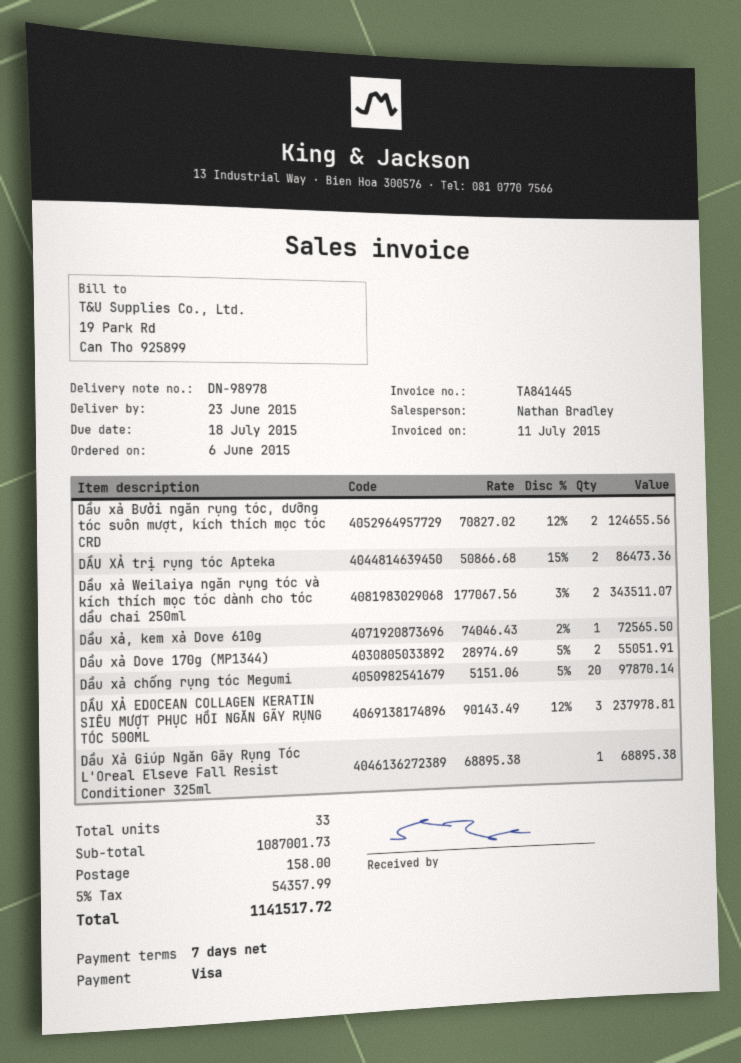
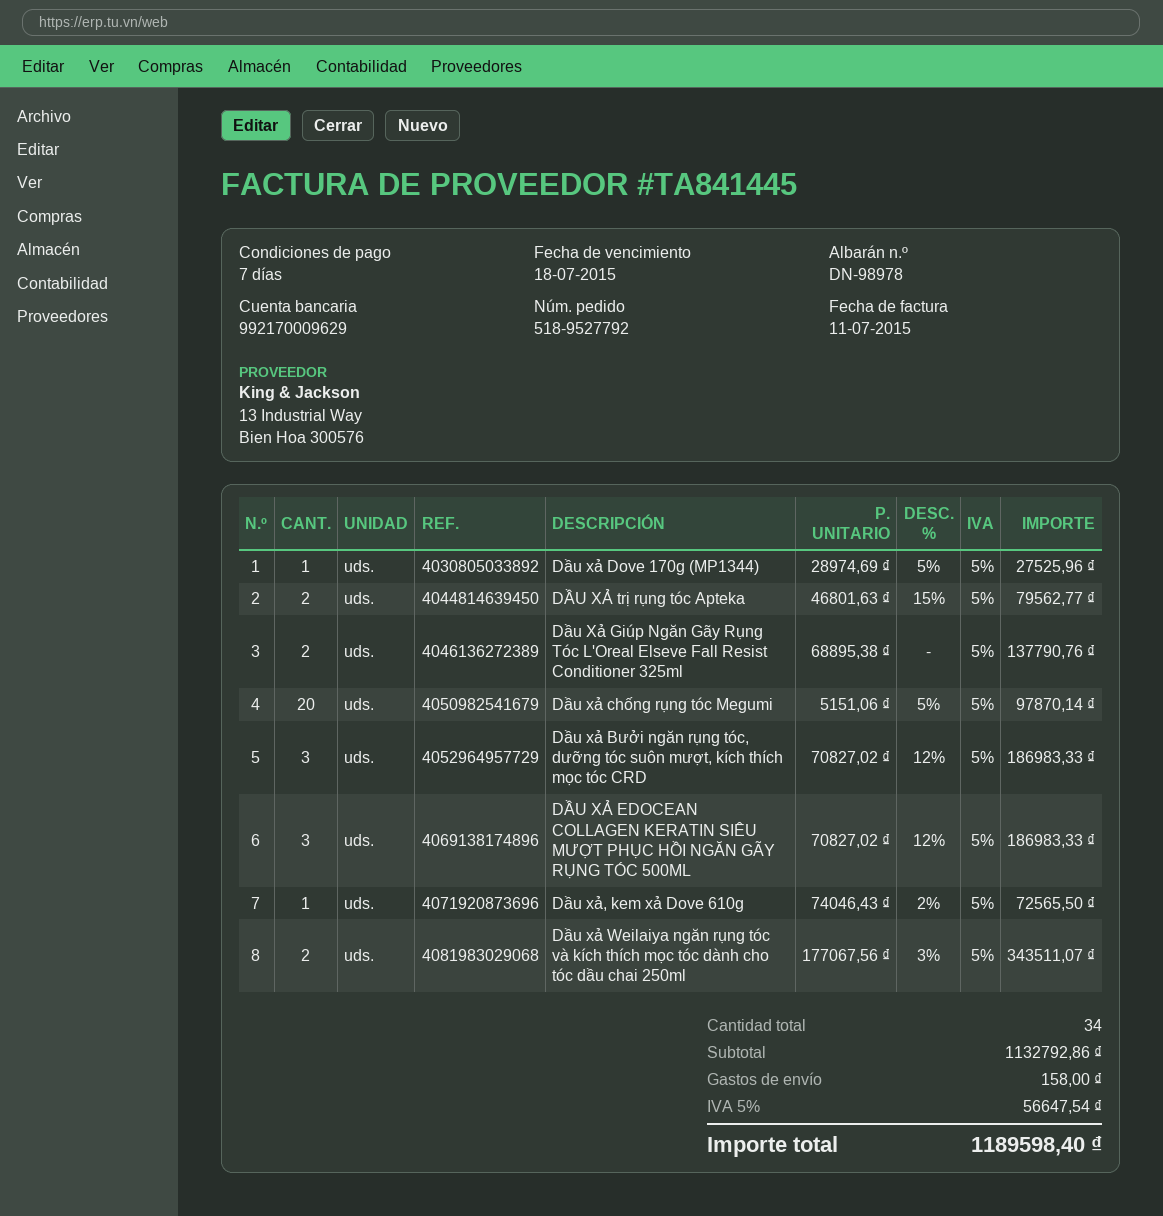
Dầu xả Bưởi ngăn rụng tóc, dưỡng tóc suôn mượt, kích thích mọc tóc CRD: 2 x 70827.02 - 12% = 124655.56 -> 3 x 70827.02 - 12% = 186983.33
DẦU XẢ trị rụng tóc Apteka: 2 x 50866.68 - 15% = 86473.36 -> 2 x 46801.63 - 15% = 79562.77
Dầu xả Dove 170g (MP1344): 2 x 28974.69 - 5% = 55051.91 -> 1 x 28974.69 - 5% = 27525.96
DẦU XẢ EDOCEAN COLLAGEN KERATIN SIÊU MƯỢT PHỤC HỒI NGĂN GÃY RỤNG TÓC 500ML: 3 x 90143.49 - 12% = 237978.81 -> 3 x 70827.02 - 12% = 186983.33
Dầu Xả Giúp Ngăn Gãy Rụng Tóc L'Oreal Elseve Fall Resist Conditioner 325ml: 1 x 68895.38 = 68895.38 -> 2 x 68895.38 = 137790.76
total quantity: 33 -> 34
subtotal: 1087001.73 -> 1132792.86
tax: 5% = 54357.99 -> 5% = 56647.54
total: 1141517.72 -> 1189598.40

